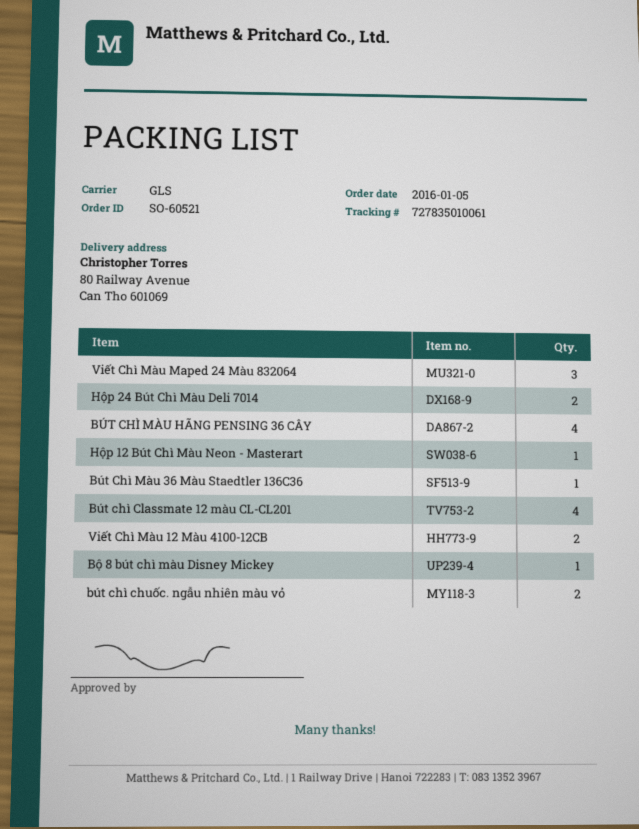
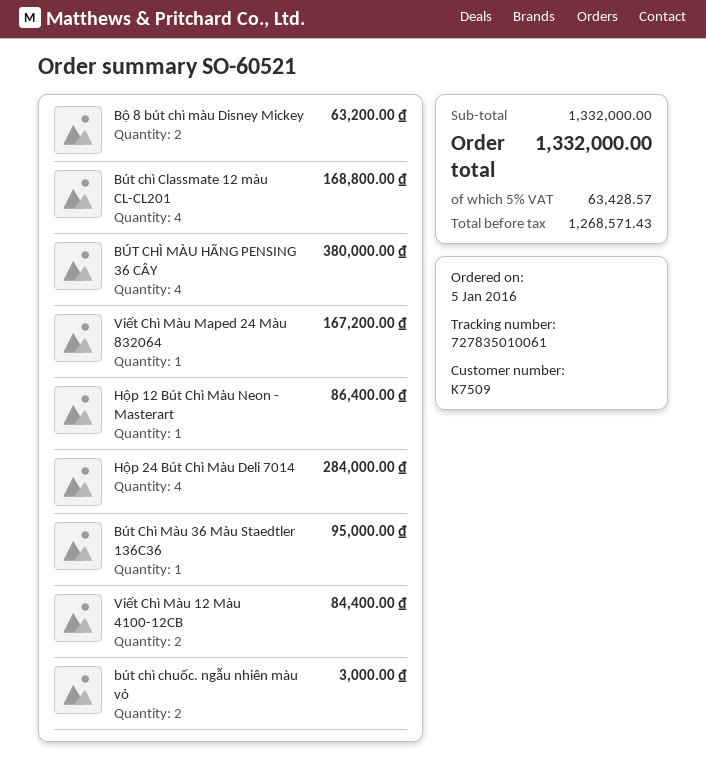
Viết Chì Màu Maped 24 Màu 832064: 3 -> 1
Hộp 24 Bút Chì Màu Deli 7014: 2 -> 4
Bộ 8 bút chì màu Disney Mickey: 1 -> 2

